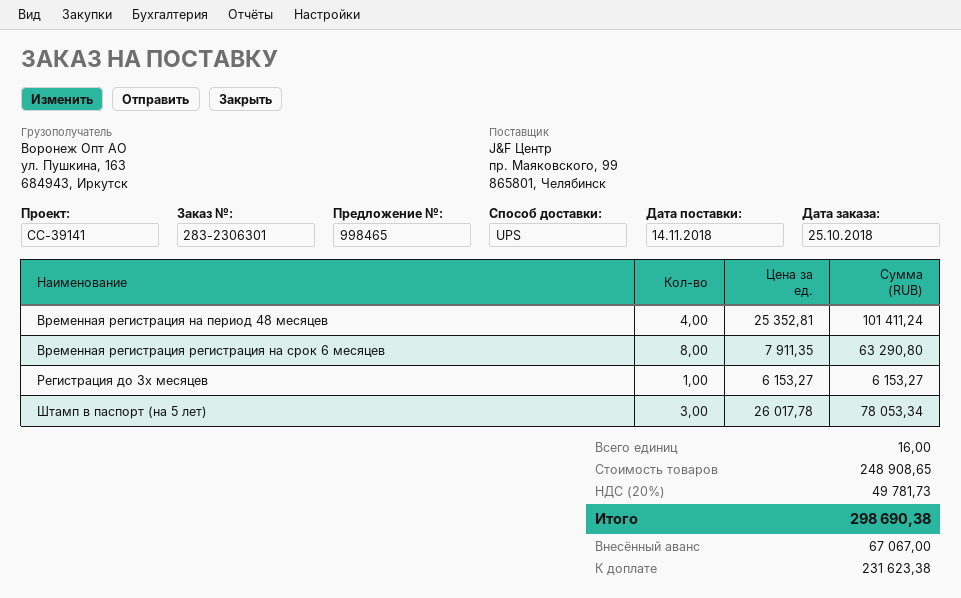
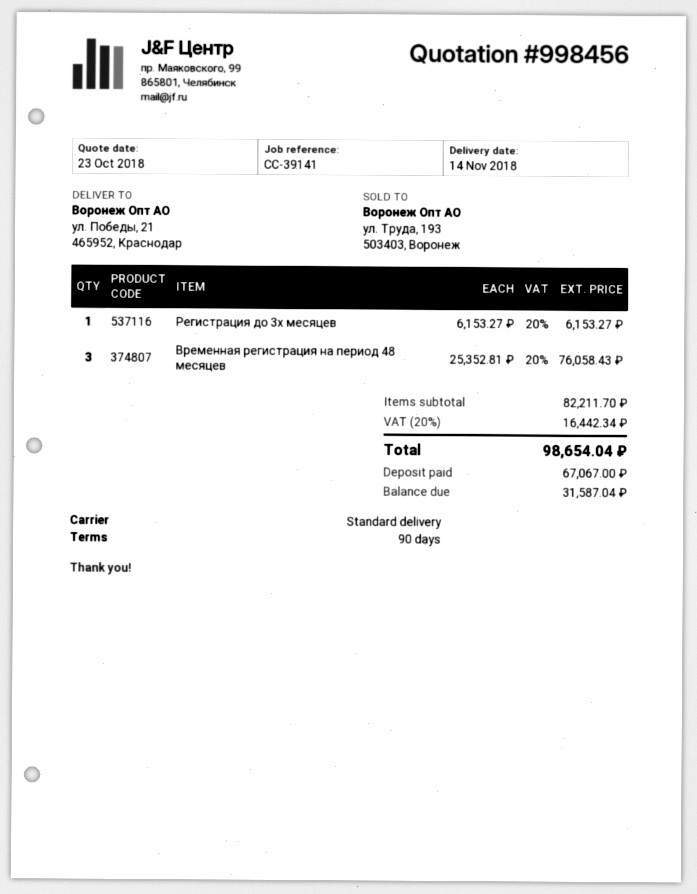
quote number: 998465 -> 998456
shipping method: UPS -> standard
ship to: ул. Пушкина, 163, 684943, Иркутск -> ул. Победы, 21, 465952, Краснодар
Временная регистрация на период 48 месяцев: 4 x 25352.81 = 101411.24 -> 3 x 25352.81 = 76058.43
Временная регистрация регистрация на срок 6 месяцев: 8 x 7911.35 = 63290.80 -> none
Штамп в паспорт (на 5 лет): 3 x 26017.78 = 78053.34 -> none
subtotal: 248908.65 -> 82211.70
tax: 20% = 49781.73 -> 20% = 16442.34
total: 298690.38 -> 98654.04
balance: 231623.38 -> 31587.04

